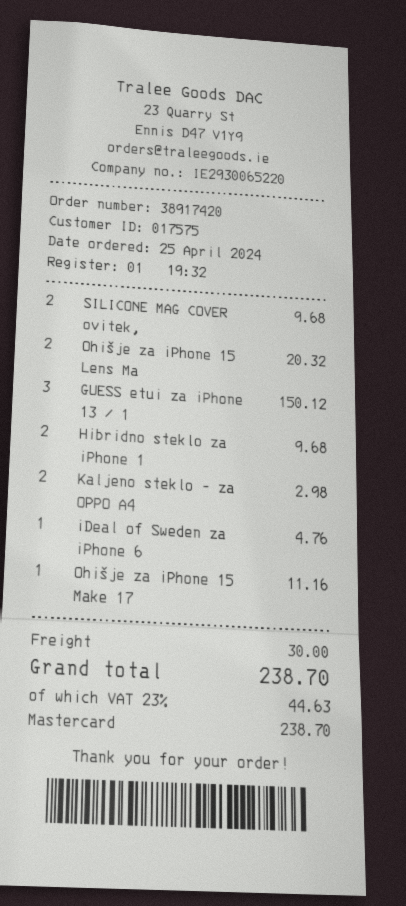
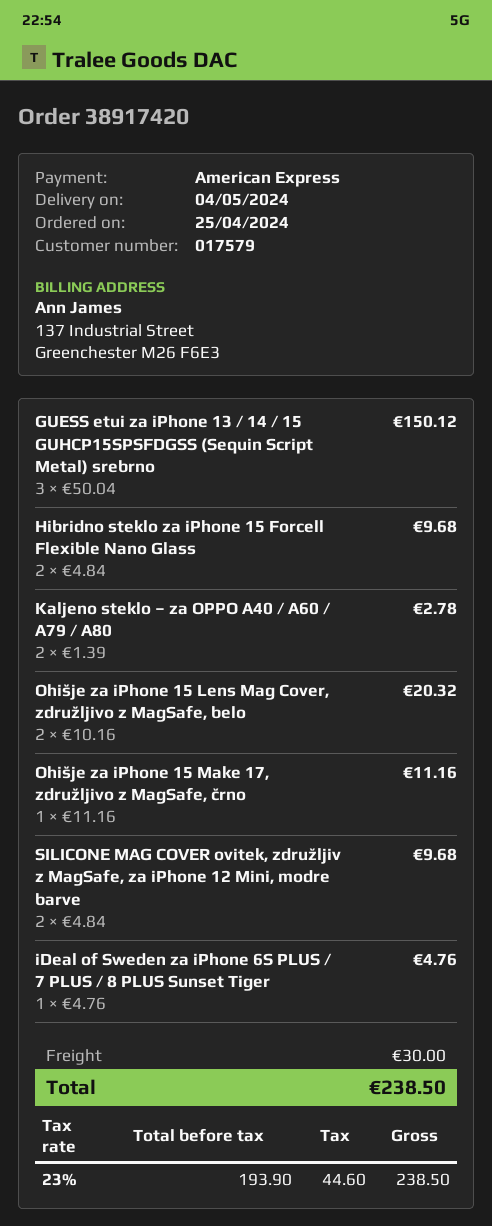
customer number: 017575 -> 017579
payment method: Mastercard -> American Express
Kaljeno steklo – za OPPO A4: 2 for 2.98 -> 2 for 2.78
tax: 23% = 44.63 -> 23% = 44.60
total: 238.70 -> 238.50

